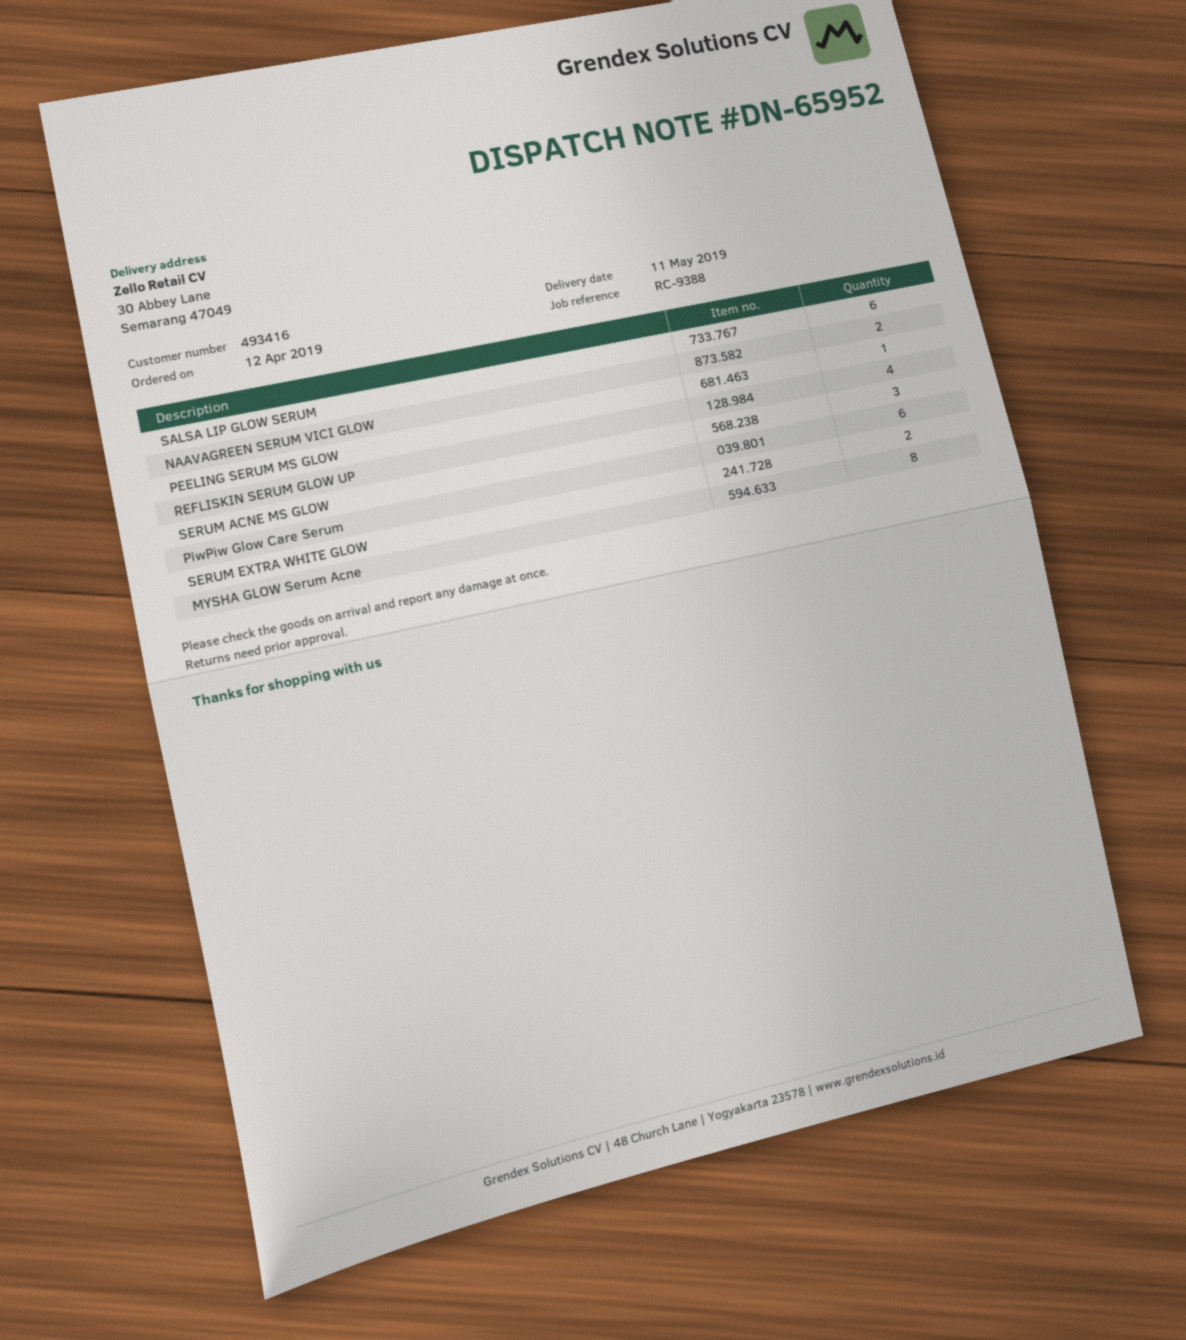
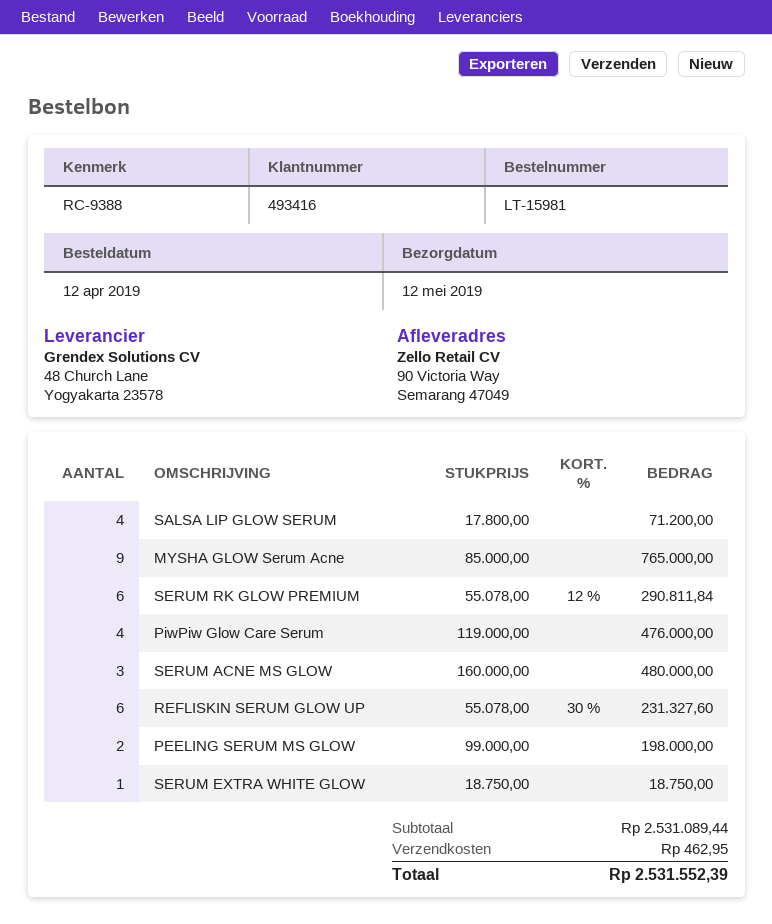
delivery date: 2019-05-11 -> 2019-05-12
ship to: 30 Abbey Lane, Semarang 47049 -> 90 Victoria Way, Semarang 47049
SALSA LIP GLOW SERUM: 6 -> 4
NAAVAGREEN SERUM VICI GLOW: 2 -> none
PEELING SERUM MS GLOW: 1 -> 2
REFLISKIN SERUM GLOW UP: 4 -> 6
PiwPiw Glow Care Serum: 6 -> 4
SERUM EXTRA WHITE GLOW: 2 -> 1
MYSHA GLOW Serum Acne: 8 -> 9
SERUM RK GLOW PREMIUM: none -> 6

